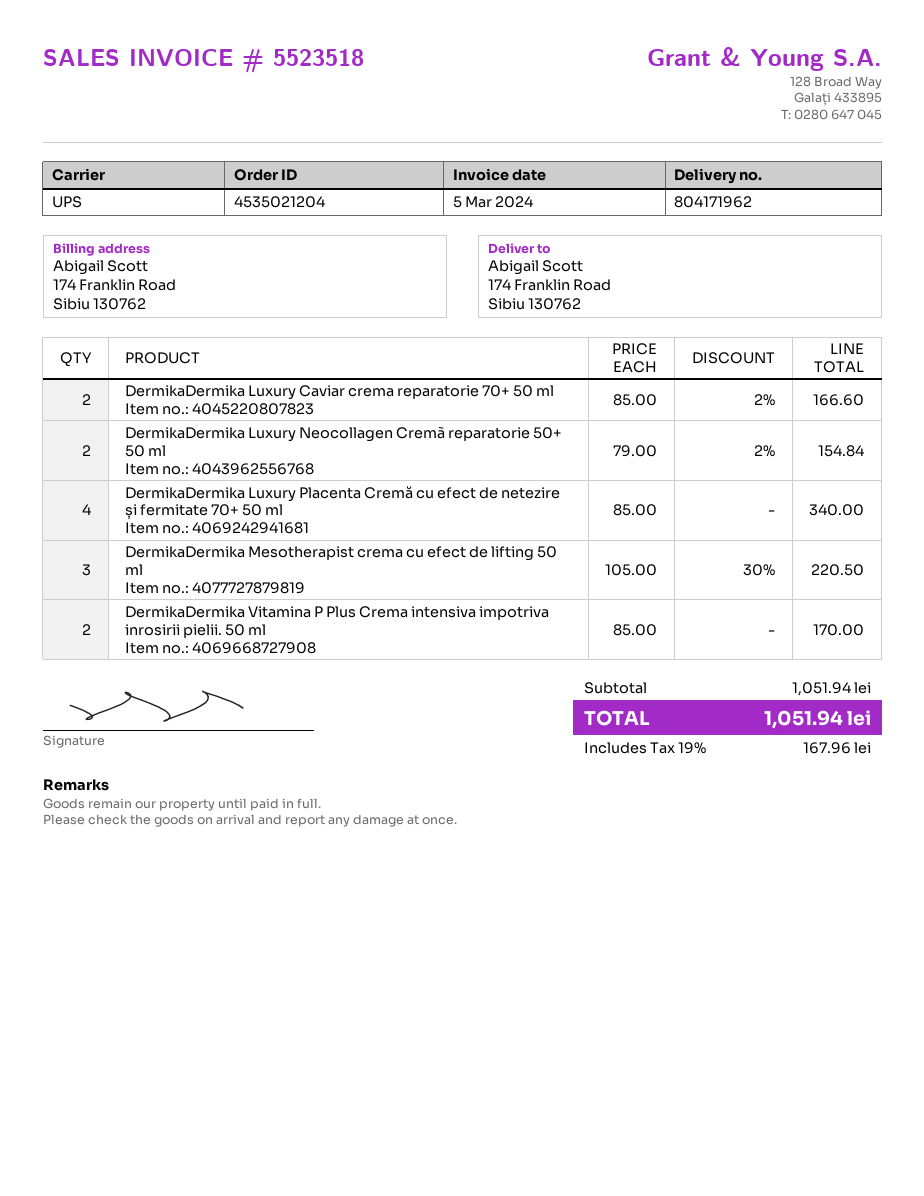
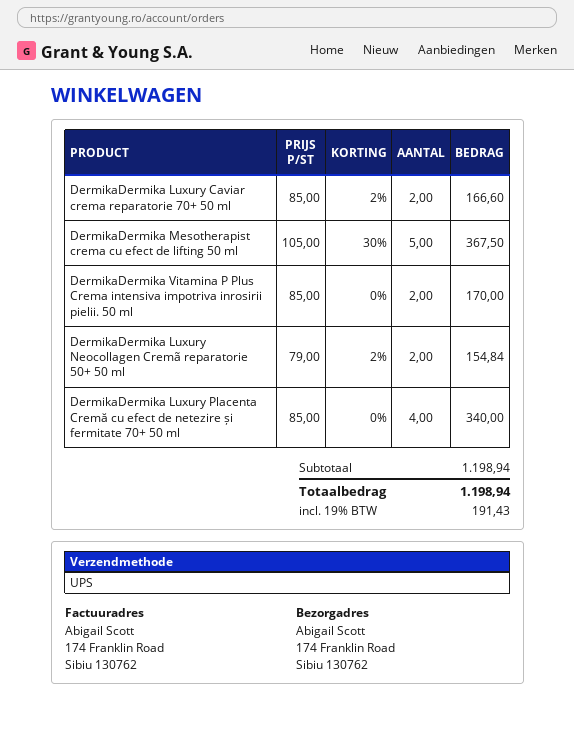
DermikaDermika Mesotherapist crema cu efect de lifting 50 ml: 3 x 105.00 - 30% = 220.50 -> 5 x 105.00 - 30% = 367.50
subtotal: 1051.94 -> 1198.94
tax: 19% = 167.96 -> 19% = 191.43
total: 1051.94 -> 1198.94

